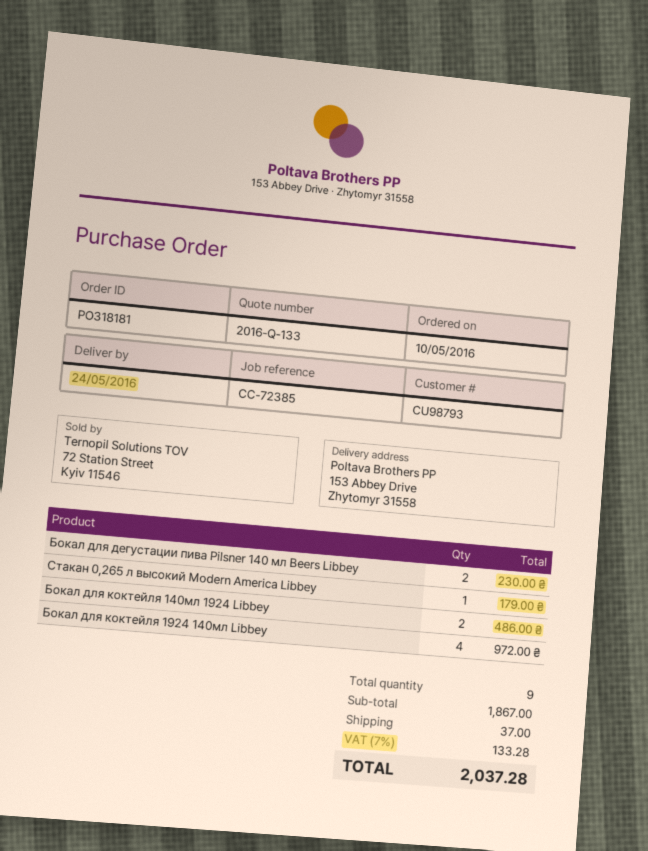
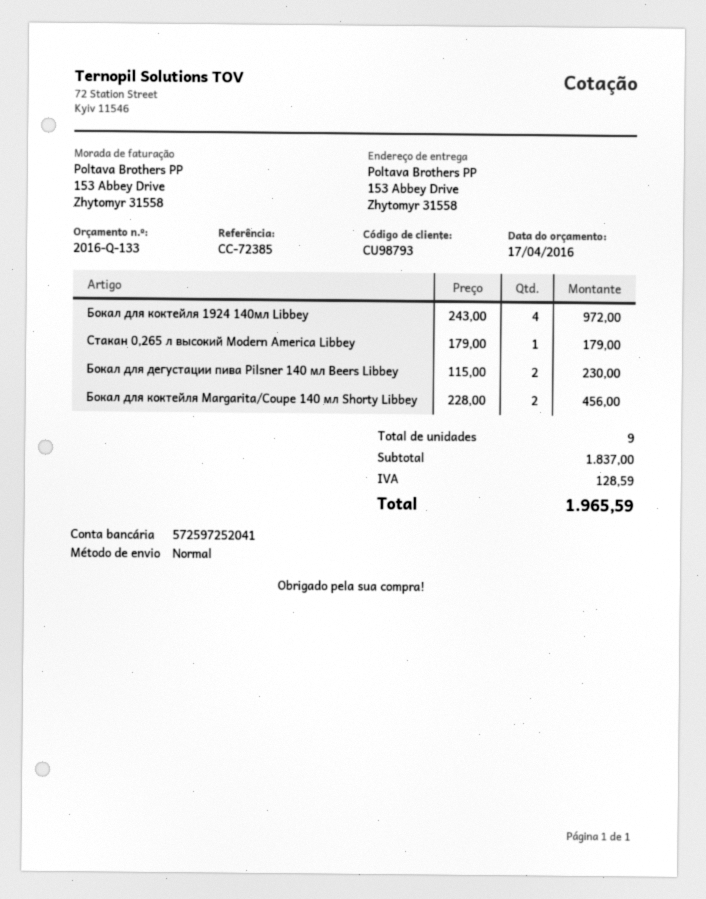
Бокал для коктейля 140мл 1924 Libbey: 2 for 486.00 -> none
Бокал для коктейля Margarita/Coupe 140 мл Shorty Libbey: none -> 2 for 456.00
subtotal: 1867.00 -> 1837.00
shipping: 37.00 -> none
tax: 133.28 -> 128.59
total: 2037.28 -> 1965.59

